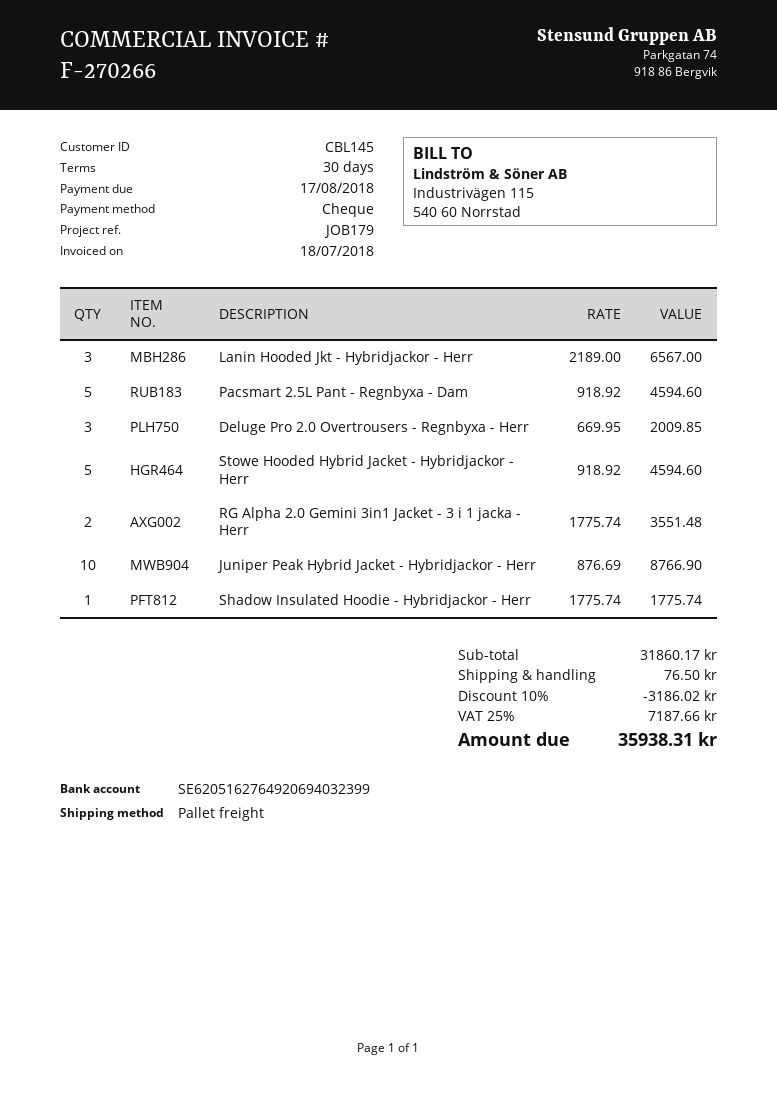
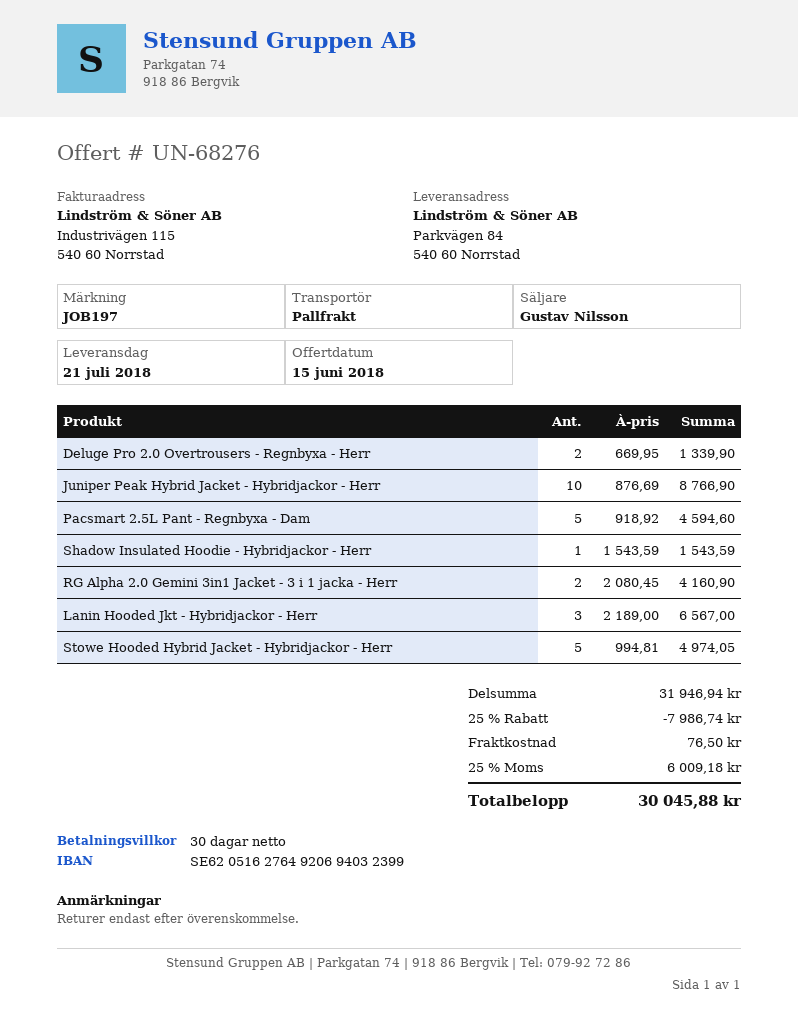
reference: JOB179 -> JOB197
Deluge Pro 2.0 Overtrousers - Regnbyxa - Herr: 3 x 669.95 = 2009.85 -> 2 x 669.95 = 1339.90
Stowe Hooded Hybrid Jacket - Hybridjackor - Herr: 5 x 918.92 = 4594.60 -> 5 x 994.81 = 4974.05
RG Alpha 2.0 Gemini 3in1 Jacket - 3 i 1 jacka - Herr: 2 x 1775.74 = 3551.48 -> 2 x 2080.45 = 4160.90
Shadow Insulated Hoodie - Hybridjackor - Herr: 1 x 1775.74 = 1775.74 -> 1 x 1543.59 = 1543.59
subtotal: 31860.17 -> 31946.94
discount: 10% = 3186.02 -> 25% = 7986.74
tax: 25% = 7187.66 -> 25% = 6009.18
total: 35938.31 -> 30045.88

